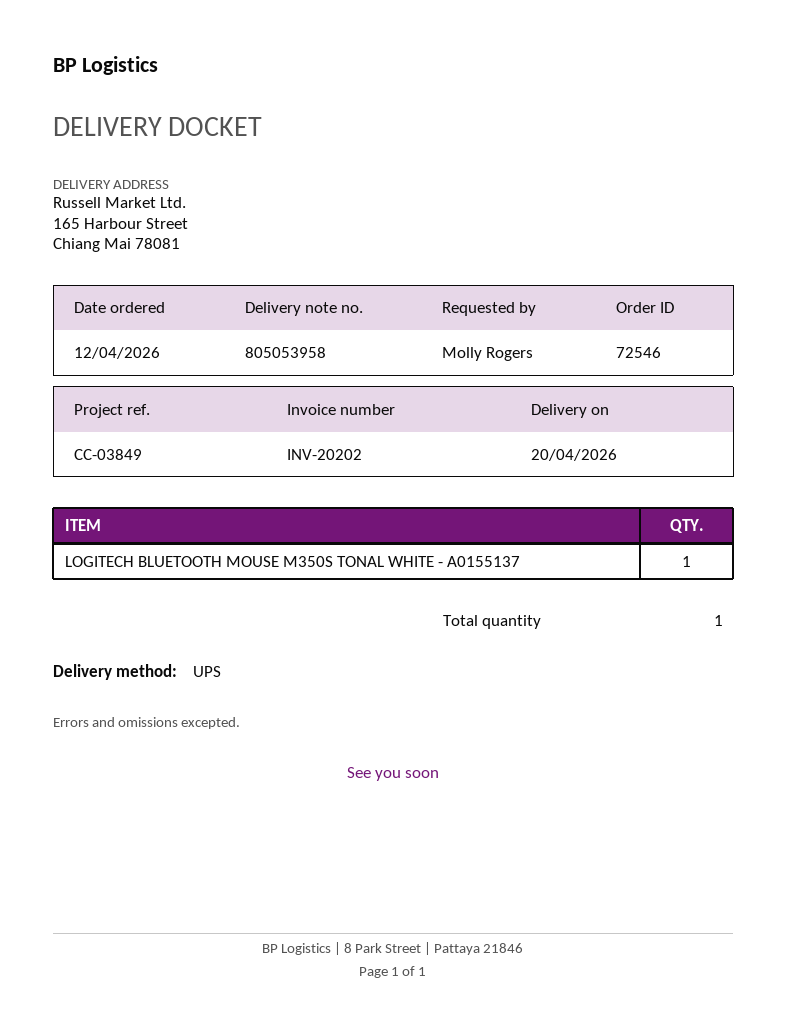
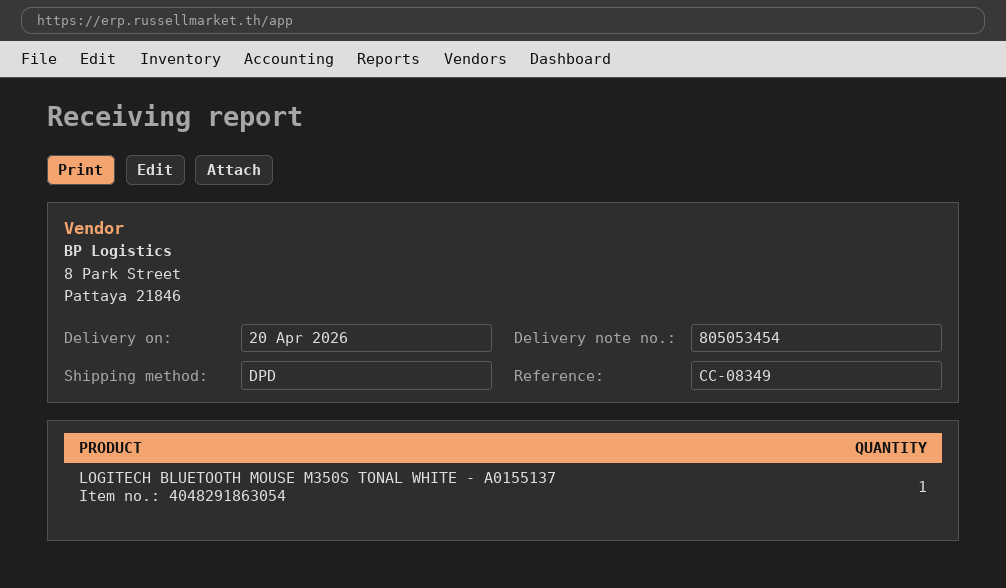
delivery note number: 805053958 -> 805053454
reference: CC-03849 -> CC-08349
shipping method: UPS -> DPD

